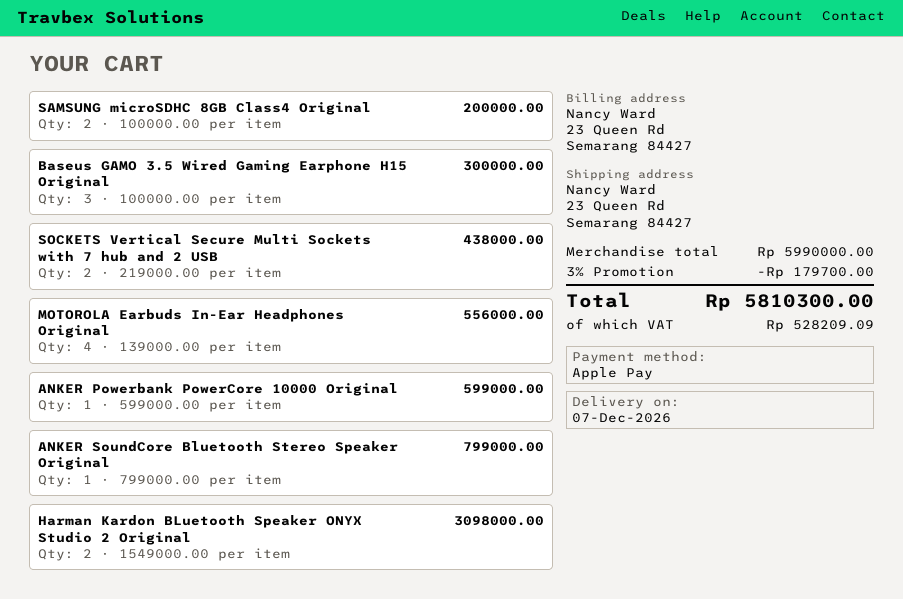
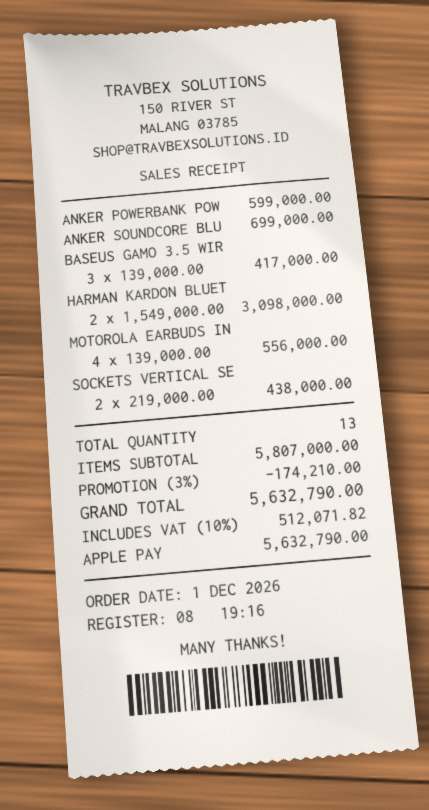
SAMSUNG microSDHC 8GB Class4 Original: 2 x 100000.00 = 200000.00 -> none
Baseus GAMO 3.5 Wired Gaming Earphone H15 Original: 3 x 100000.00 = 300000.00 -> 3 x 139000.00 = 417000.00
ANKER SoundCore Bluetooth Stereo Speaker Original: 1 x 799000.00 = 799000.00 -> 1 x 699000.00 = 699000.00
subtotal: 5990000.00 -> 5807000.00
discount: 3% = 179700.00 -> 3% = 174210.00
tax: 528209.09 -> 512071.82
total: 5810300.00 -> 5632790.00

